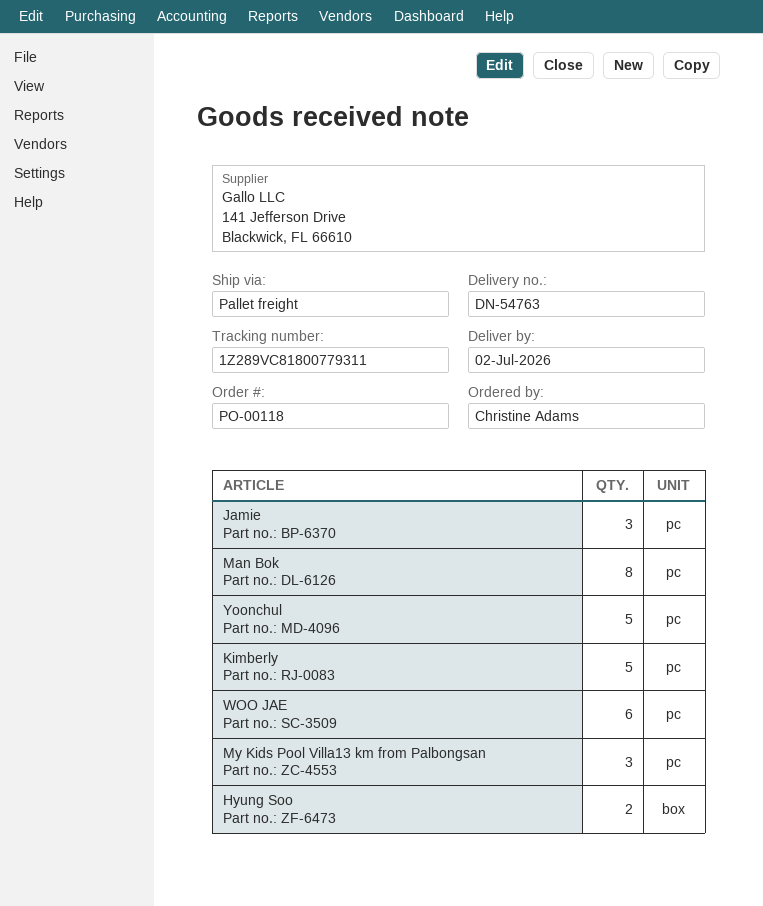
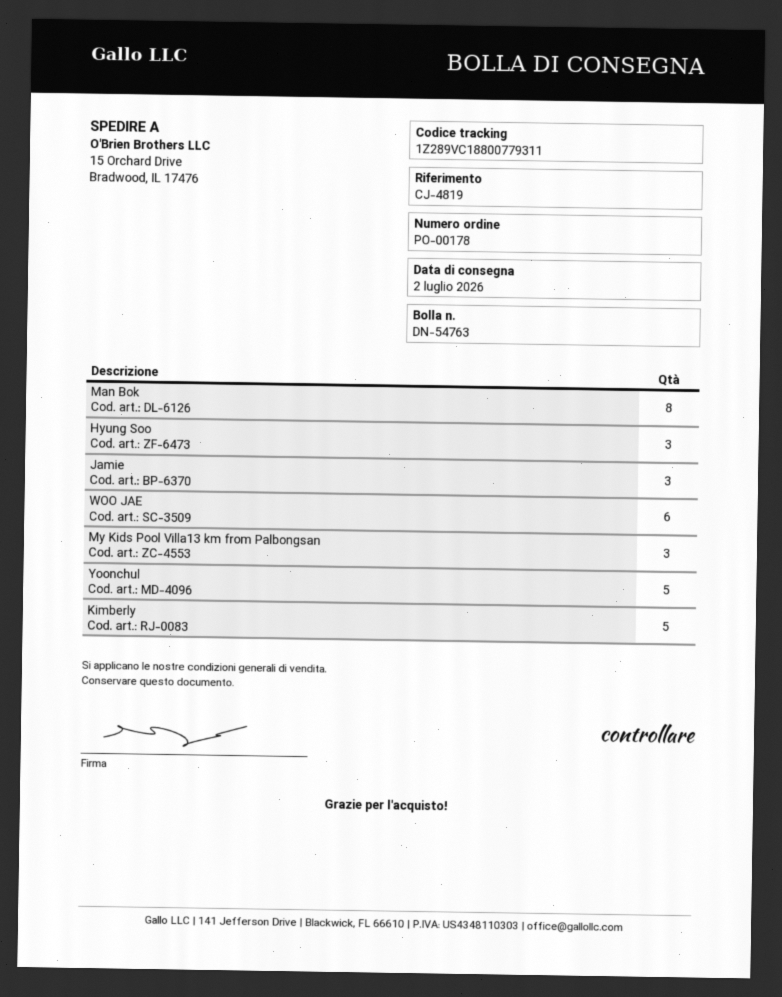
order number: PO-00118 -> PO-00178
tracking number: 1Z289VC81800779311 -> 1Z289VC18800779311
Hyung Soo: 2 -> 3

